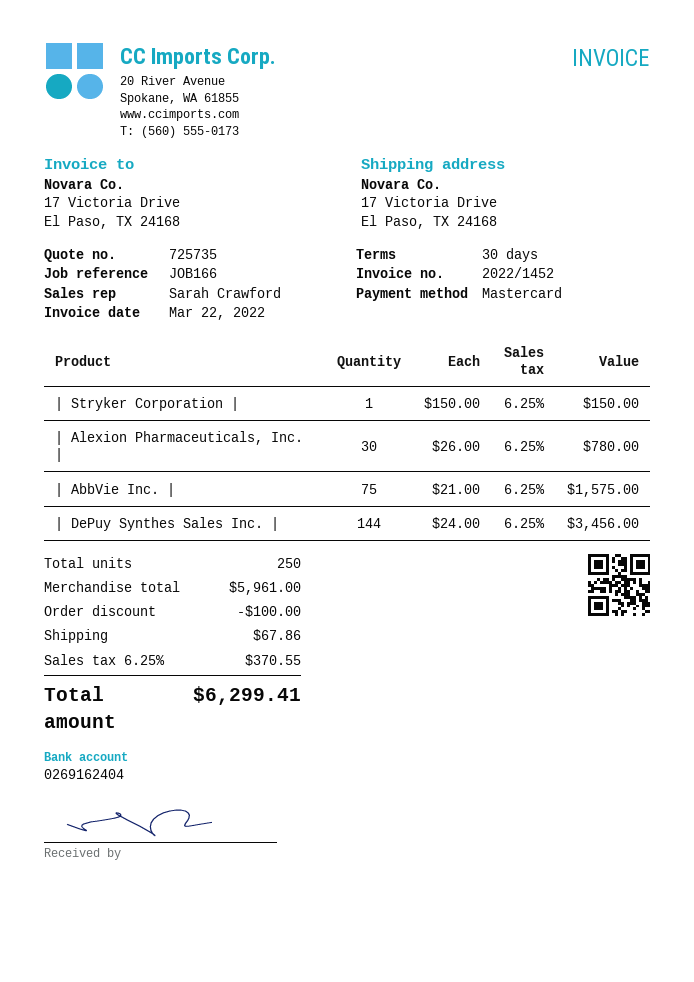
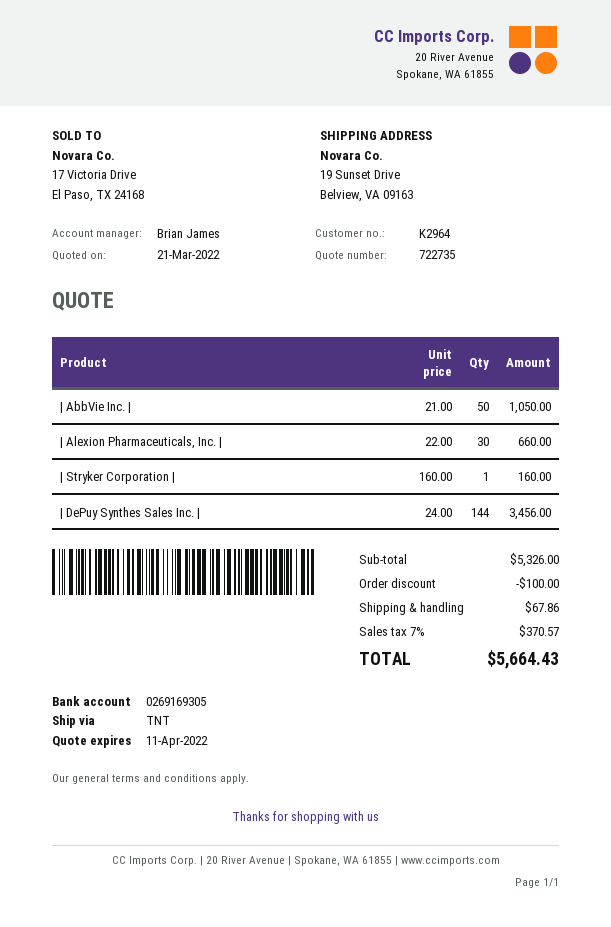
quote number: 725735 -> 722735
sales rep: Sarah Crawford -> Brian James
bank account: 0269162404 -> 0269169305
ship to: 17 Victoria Drive, El Paso, TX 24168 -> 19 Sunset Drive, Belview, VA 09163
| Stryker Corporation |: 1 x 150.00 = 150.00 -> 1 x 160.00 = 160.00
| Alexion Pharmaceuticals, Inc. |: 30 x 26.00 = 780.00 -> 30 x 22.00 = 660.00
| AbbVie Inc. |: 75 x 21.00 = 1575.00 -> 50 x 21.00 = 1050.00
subtotal: 5961.00 -> 5326.00
tax: 6.25% = 370.55 -> 7% = 370.57
total: 6299.41 -> 5664.43

